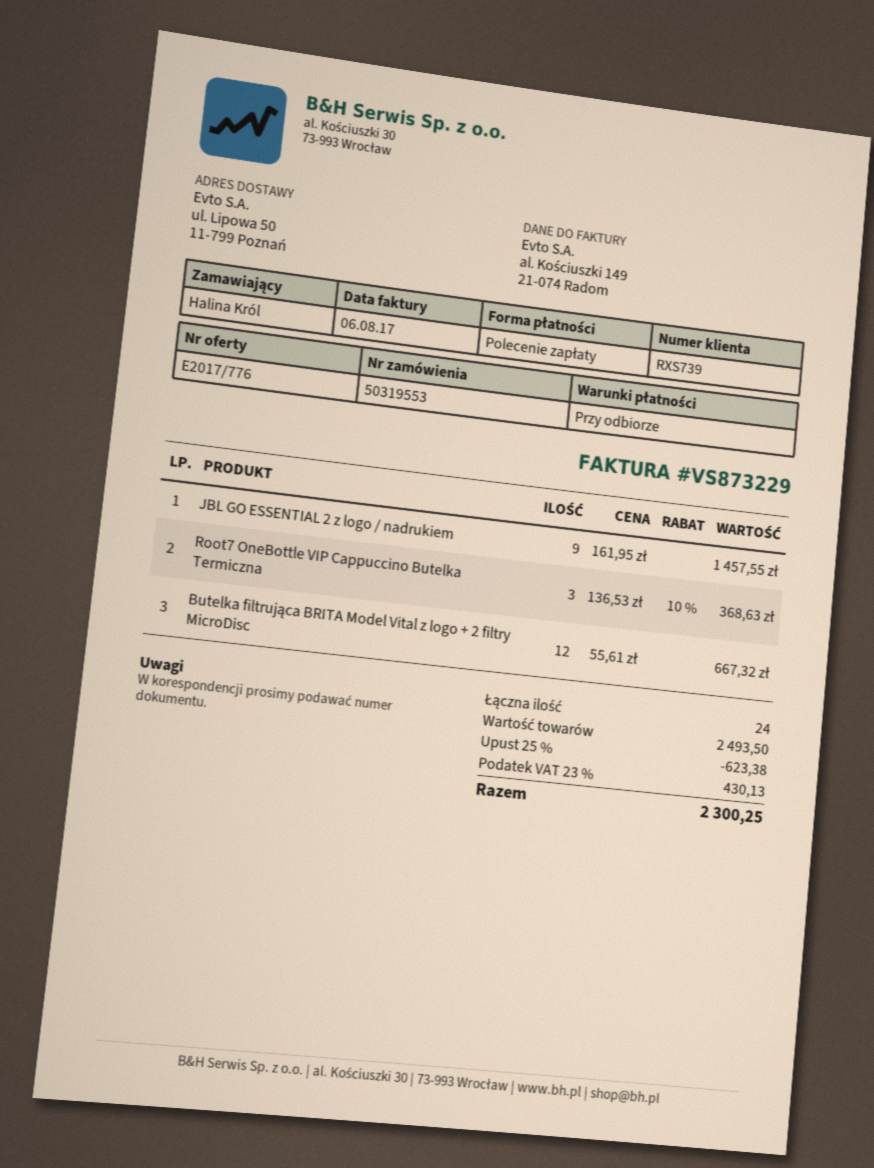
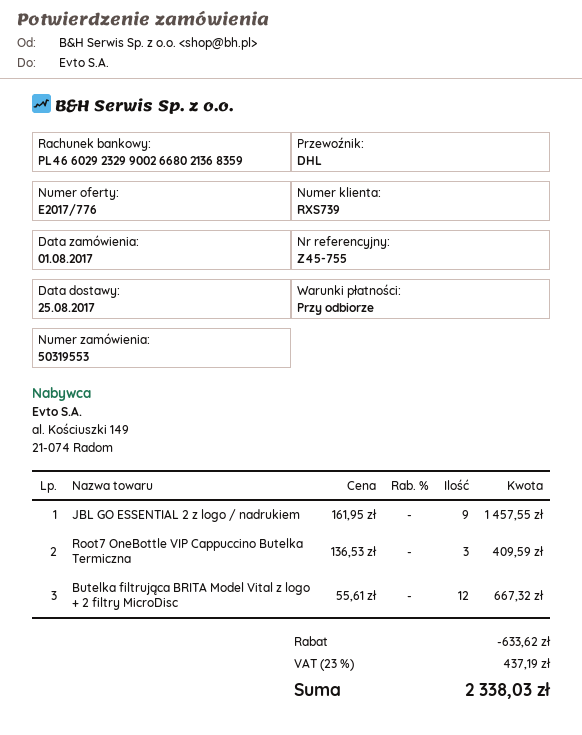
Root7 OneBottle VIP Cappuccino Butelka Termiczna: 3 x 136.53 - 10% = 368.63 -> 3 x 136.53 = 409.59
discount: 623.38 -> 633.62
tax: 23% = 430.13 -> 23% = 437.19
total: 2300.25 -> 2338.03

